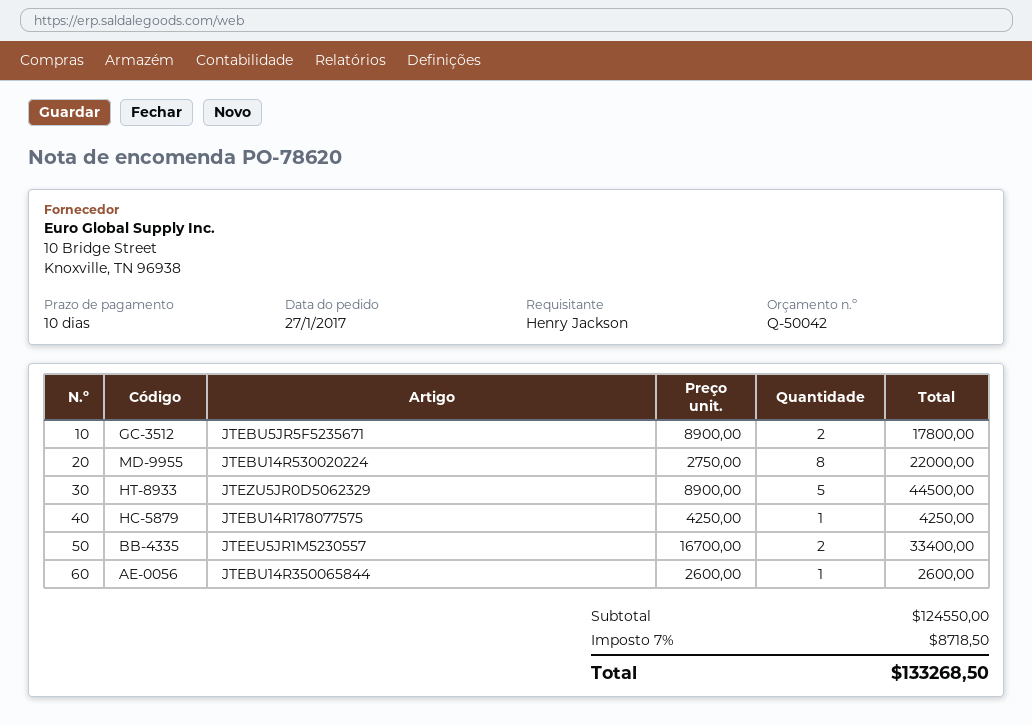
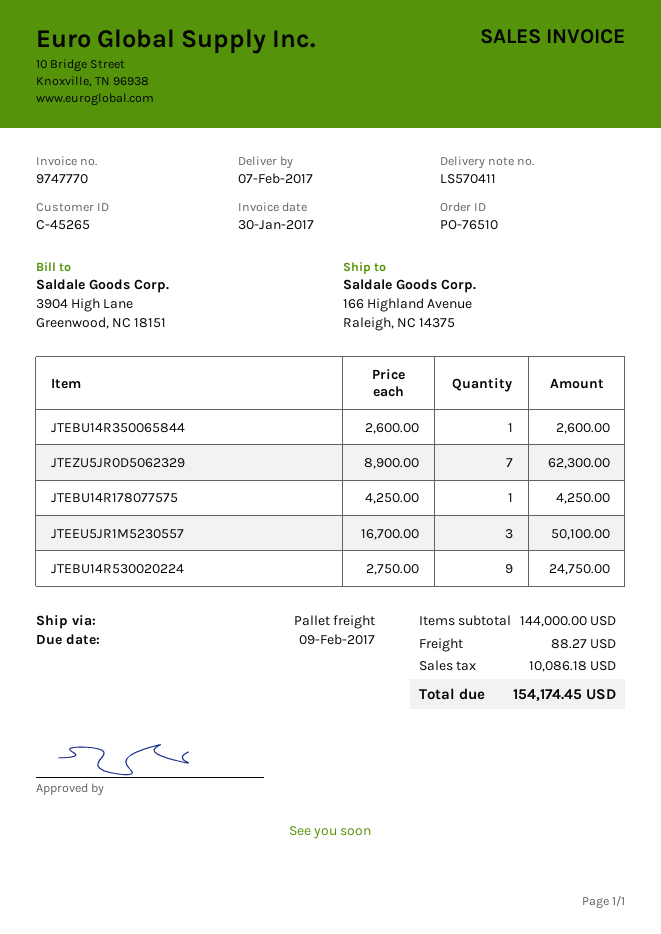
order number: PO-78620 -> PO-76510
JTEBU5JR5F5235671: 2 x 8900.00 = 17800.00 -> none
JTEBU14R530020224: 8 x 2750.00 = 22000.00 -> 9 x 2750.00 = 24750.00
JTEZU5JR0D5062329: 5 x 8900.00 = 44500.00 -> 7 x 8900.00 = 62300.00
JTEEU5JR1M5230557: 2 x 16700.00 = 33400.00 -> 3 x 16700.00 = 50100.00
subtotal: 124550.00 -> 144000.00
shipping: none -> 88.27
tax: 8718.50 -> 10086.18
total: 133268.50 -> 154174.45

